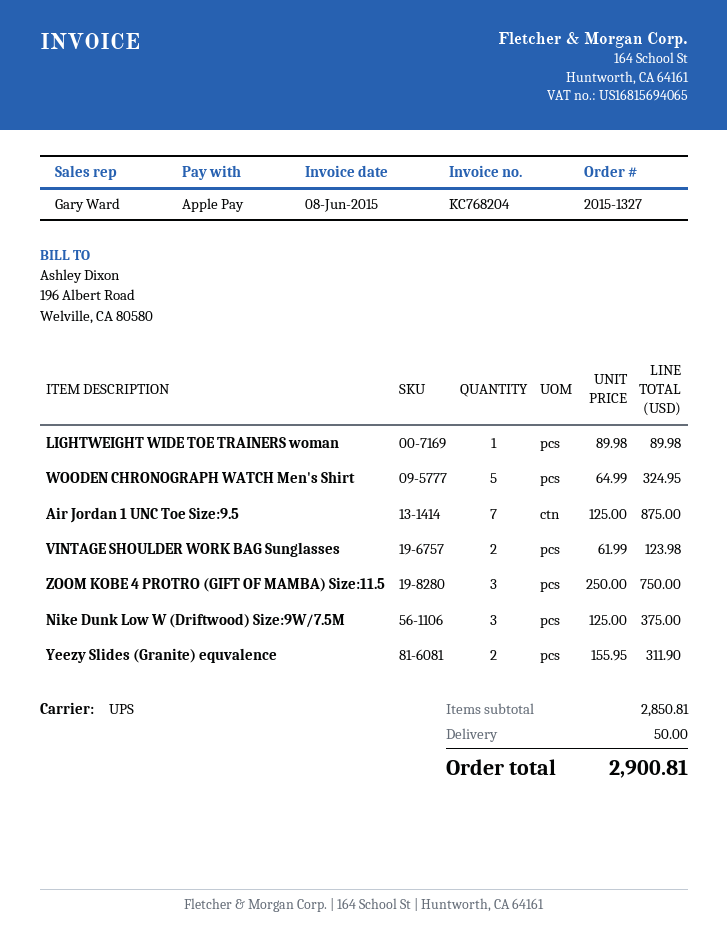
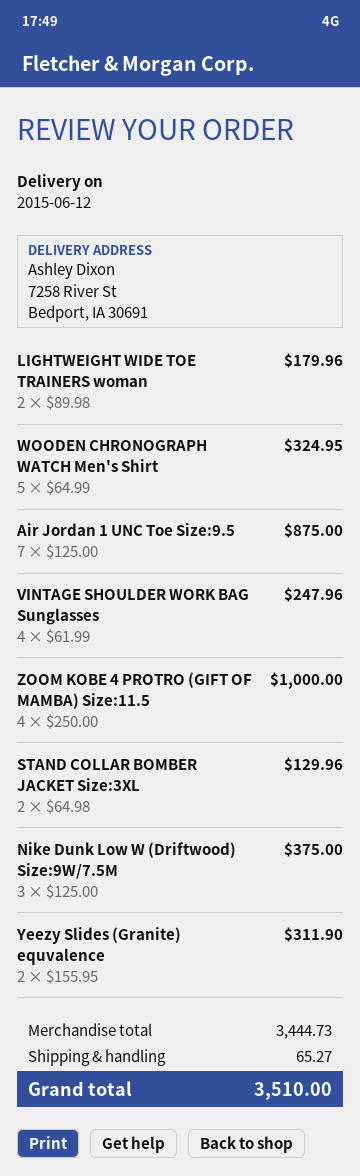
LIGHTWEIGHT WIDE TOE TRAINERS woman: 1 x 89.98 = 89.98 -> 2 x 89.98 = 179.96
VINTAGE SHOULDER WORK BAG Sunglasses: 2 x 61.99 = 123.98 -> 4 x 61.99 = 247.96
ZOOM KOBE 4 PROTRO (GIFT OF MAMBA) Size:11.5: 3 x 250.00 = 750.00 -> 4 x 250.00 = 1000.00
STAND COLLAR BOMBER JACKET Size:3XL: none -> 2 x 64.98 = 129.96
subtotal: 2850.81 -> 3444.73
shipping: 50.00 -> 65.27
total: 2900.81 -> 3510.00

